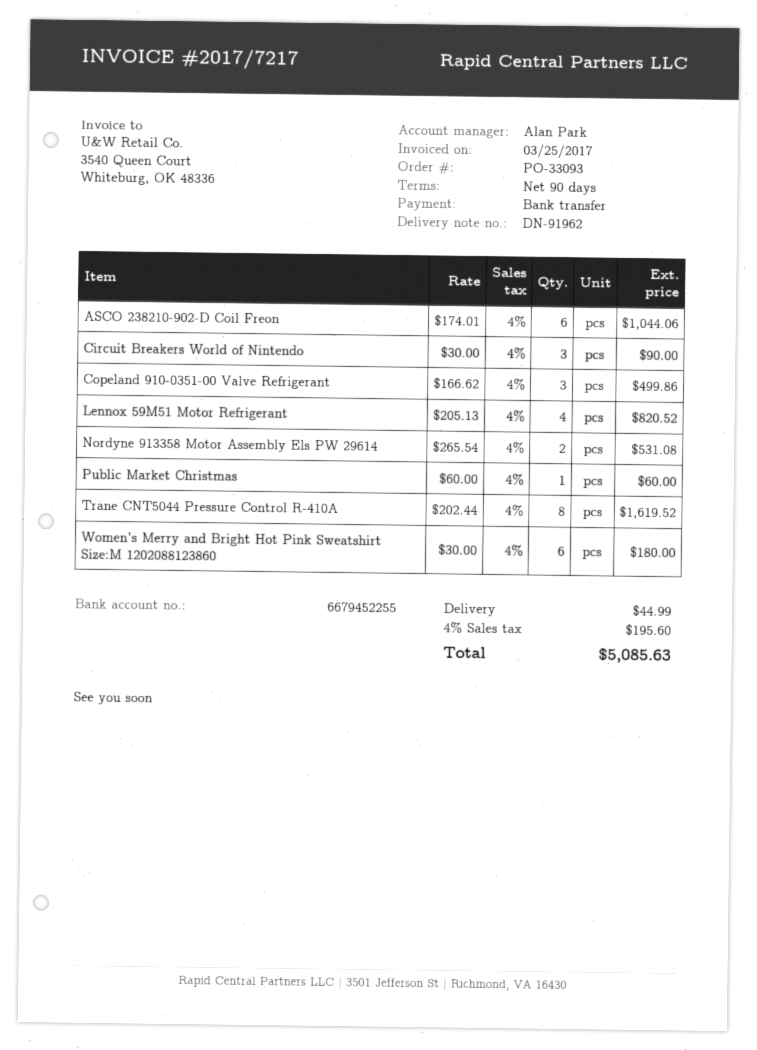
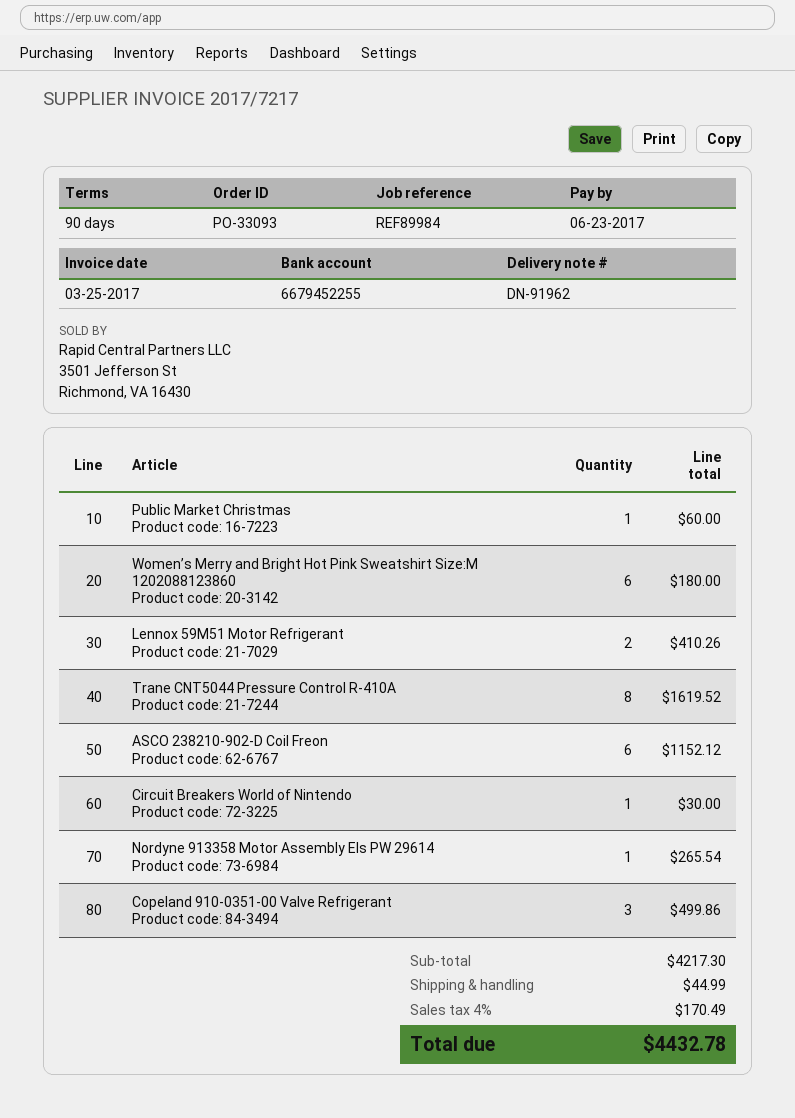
ASCO 238210-902-D Coil Freon: 6 for 1044.06 -> 6 for 1152.12
Circuit Breakers World of Nintendo: 3 for 90.00 -> 1 for 30.00
Lennox 59M51 Motor Refrigerant: 4 for 820.52 -> 2 for 410.26
Nordyne 913358 Motor Assembly Els PW 29614: 2 for 531.08 -> 1 for 265.54
tax: 4% = 195.60 -> 4% = 170.49
total: 5085.63 -> 4432.78

